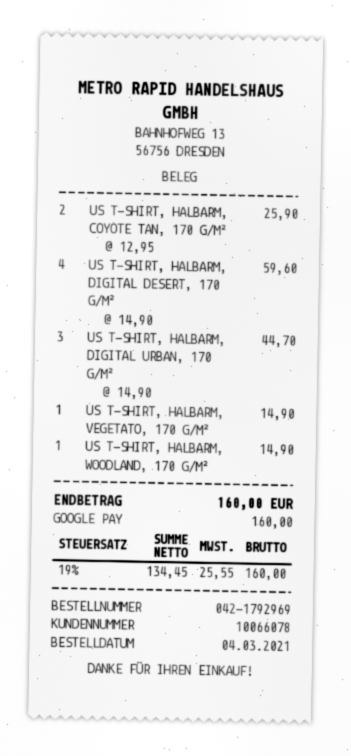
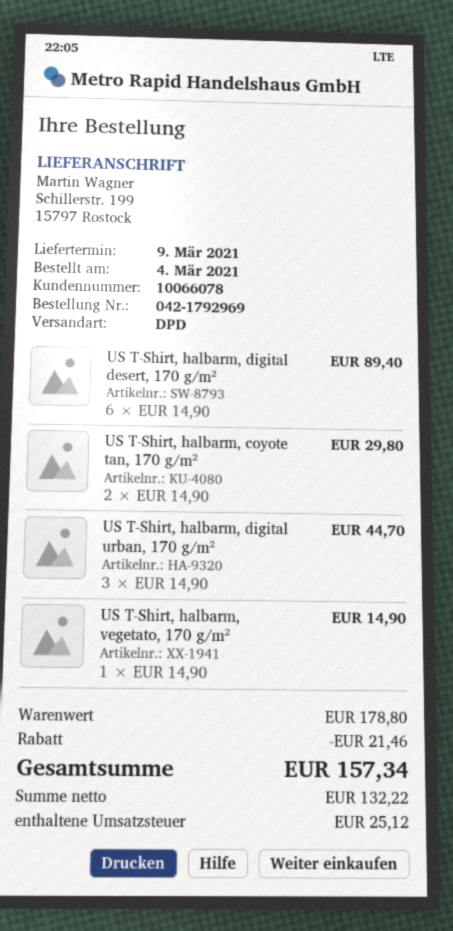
US T-SHIRT, HALBARM, COYOTE TAN, 170 G/M²: 2 x 12.95 = 25.90 -> 2 x 14.90 = 29.80
US T-SHIRT, HALBARM, DIGITAL DESERT, 170 G/M²: 4 x 14.90 = 59.60 -> 6 x 14.90 = 89.40
US T-SHIRT, HALBARM, WOODLAND, 170 G/M²: 1 x 14.90 = 14.90 -> none
discount: none -> 21.46
net: 134.45 -> 132.22
tax: 25.55 -> 25.12
total: 160.00 -> 157.34

